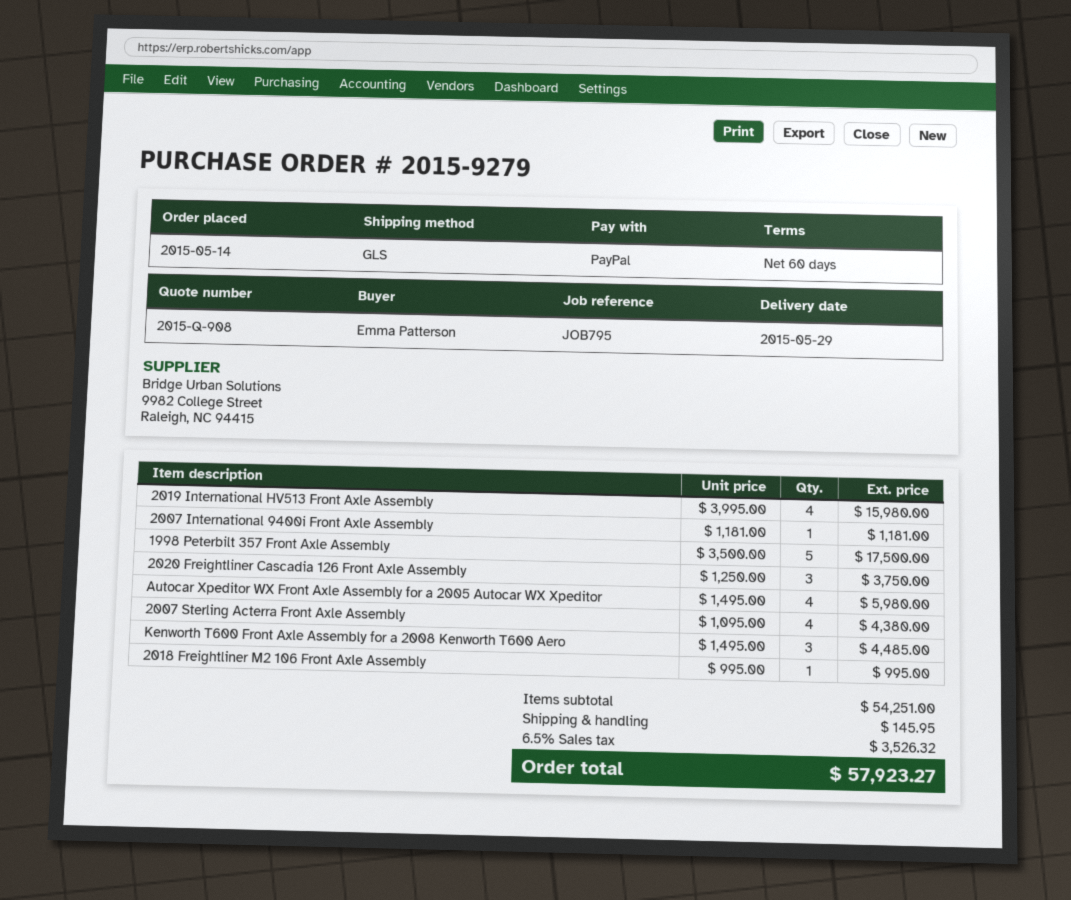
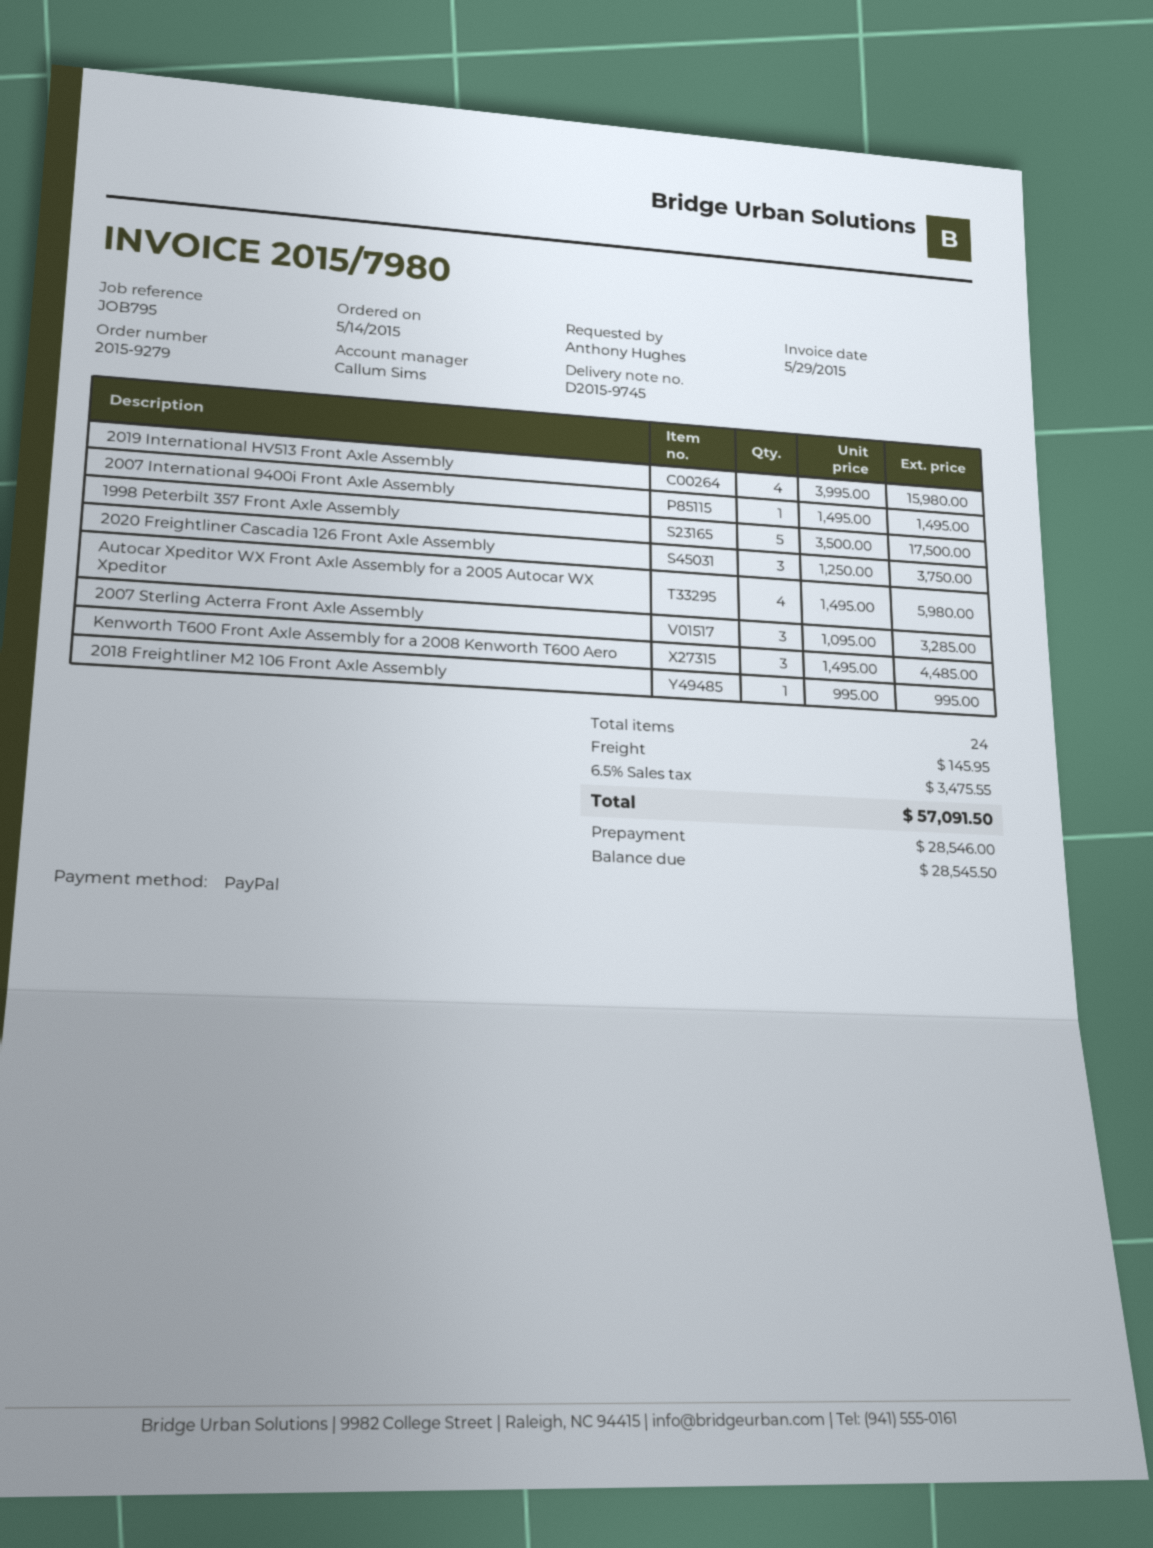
ordered by: Emma Patterson -> Anthony Hughes
2007 International 9400i Front Axle Assembly: 1 x 1181.00 = 1181.00 -> 1 x 1495.00 = 1495.00
2007 Sterling Acterra Front Axle Assembly: 4 x 1095.00 = 4380.00 -> 3 x 1095.00 = 3285.00
tax: 6.5% = 3526.32 -> 6.5% = 3475.55
total: 57923.27 -> 57091.50

